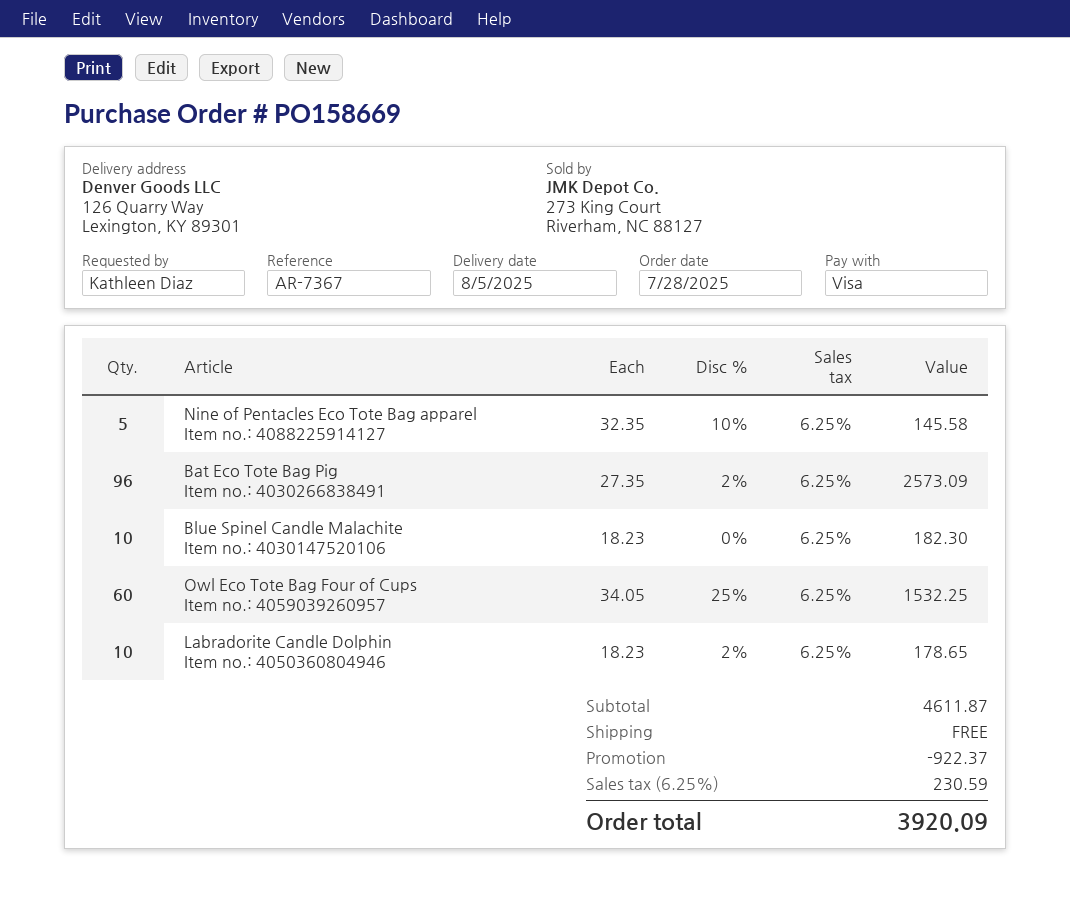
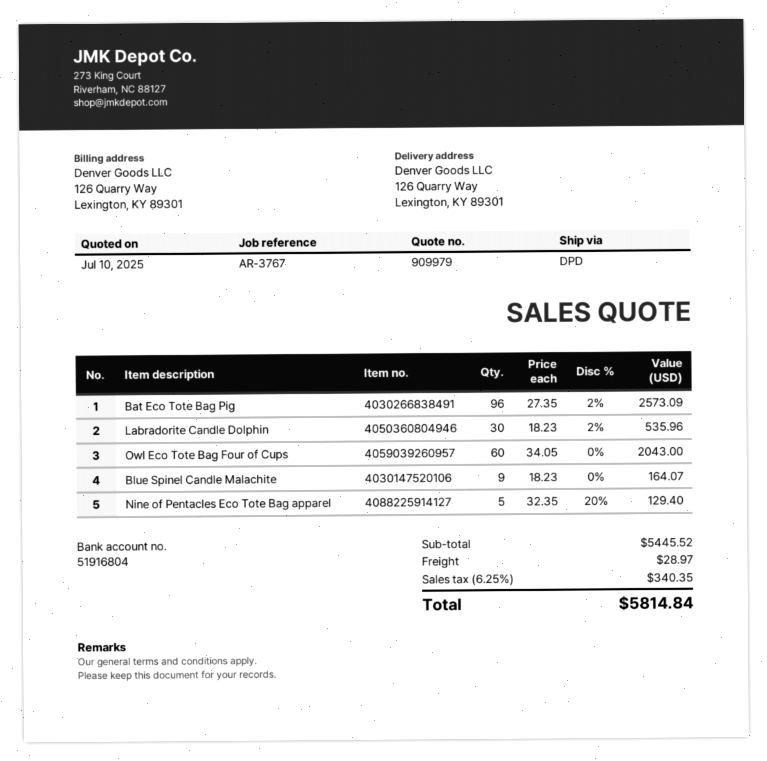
reference: AR-7367 -> AR-3767
Nine of Pentacles Eco Tote Bag apparel: 5 x 32.35 - 10% = 145.58 -> 5 x 32.35 - 20% = 129.40
Blue Spinel Candle Malachite: 10 x 18.23 = 182.30 -> 9 x 18.23 = 164.07
Owl Eco Tote Bag Four of Cups: 60 x 34.05 - 25% = 1532.25 -> 60 x 34.05 = 2043.00
Labradorite Candle Dolphin: 10 x 18.23 - 2% = 178.65 -> 30 x 18.23 - 2% = 535.96
subtotal: 4611.87 -> 5445.52
discount: 922.37 -> none
shipping: 0.00 -> 28.97
tax: 6.25% = 230.59 -> 6.25% = 340.35
total: 3920.09 -> 5814.84

